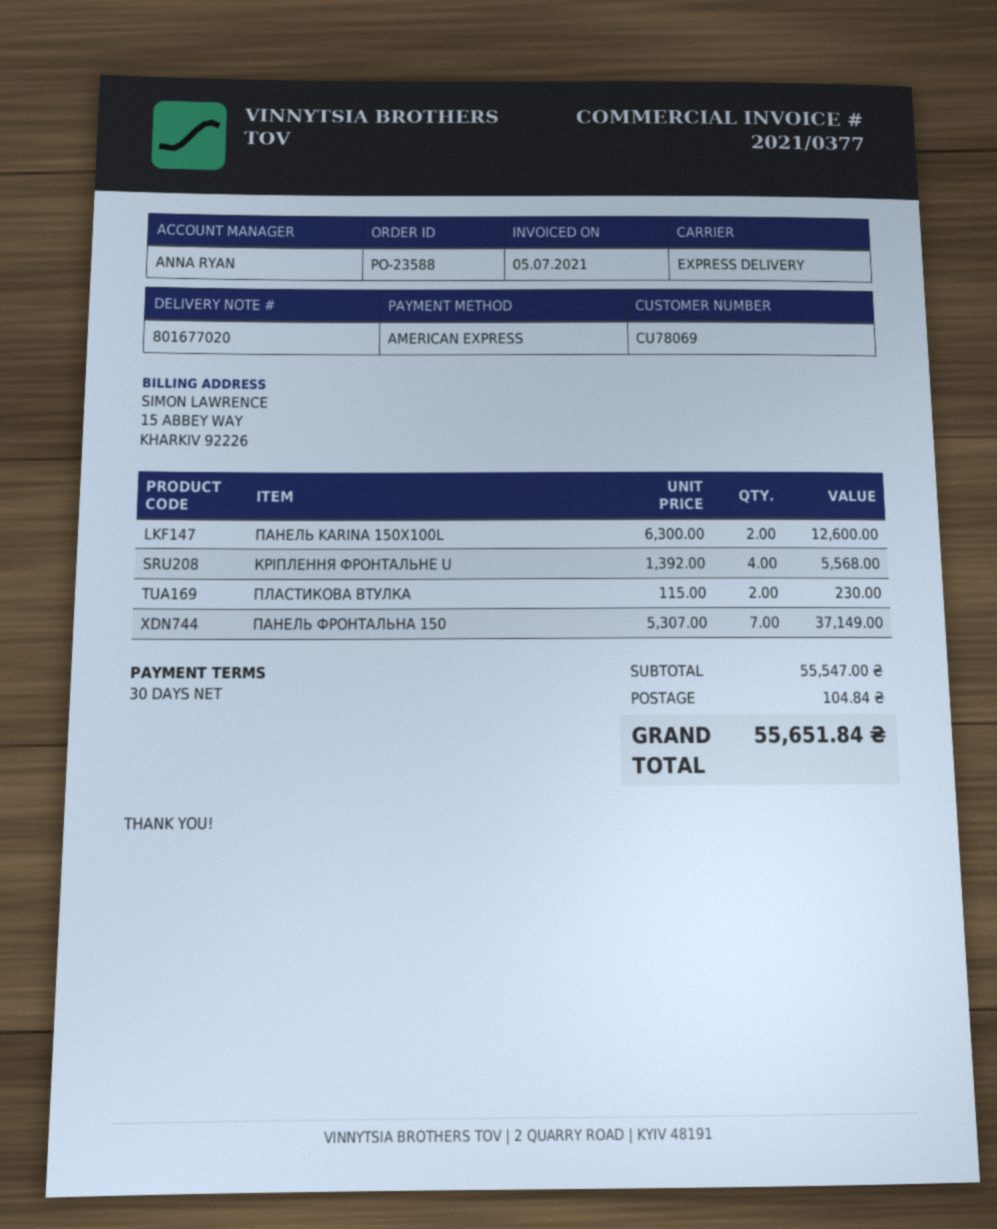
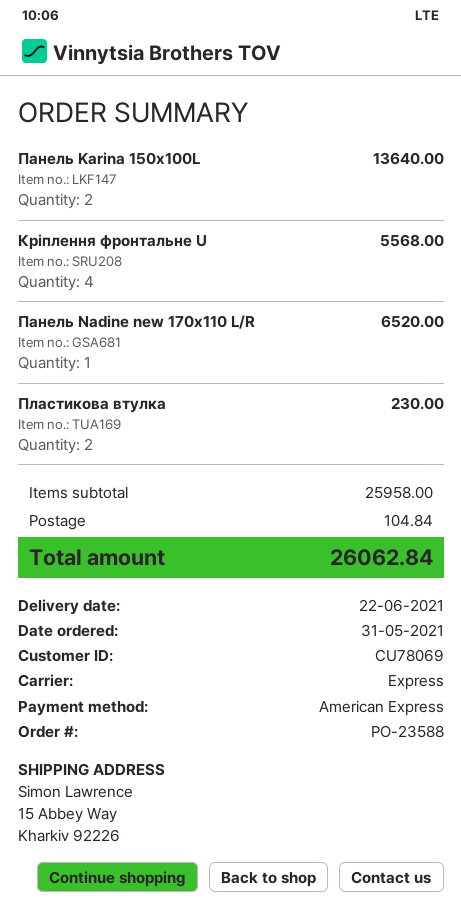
ПАНЕЛЬ KARINA 150X100L: 2 for 12600.00 -> 2 for 13640.00
ПАНЕЛЬ ФРОНТАЛЬНА 150: 7 for 37149.00 -> none
Панель Nadine new 170x110 L/R: none -> 1 for 6520.00
subtotal: 55547.00 -> 25958.00
total: 55651.84 -> 26062.84

